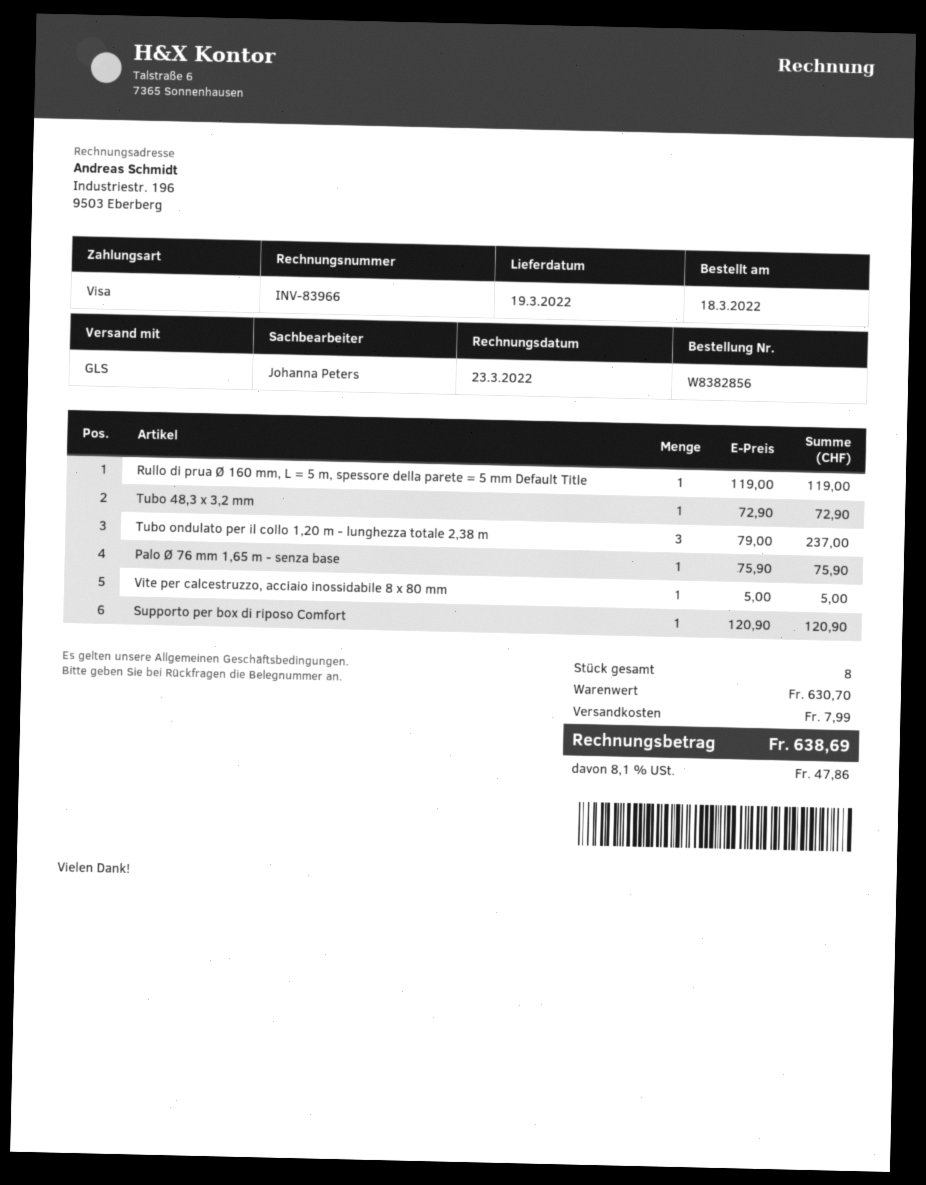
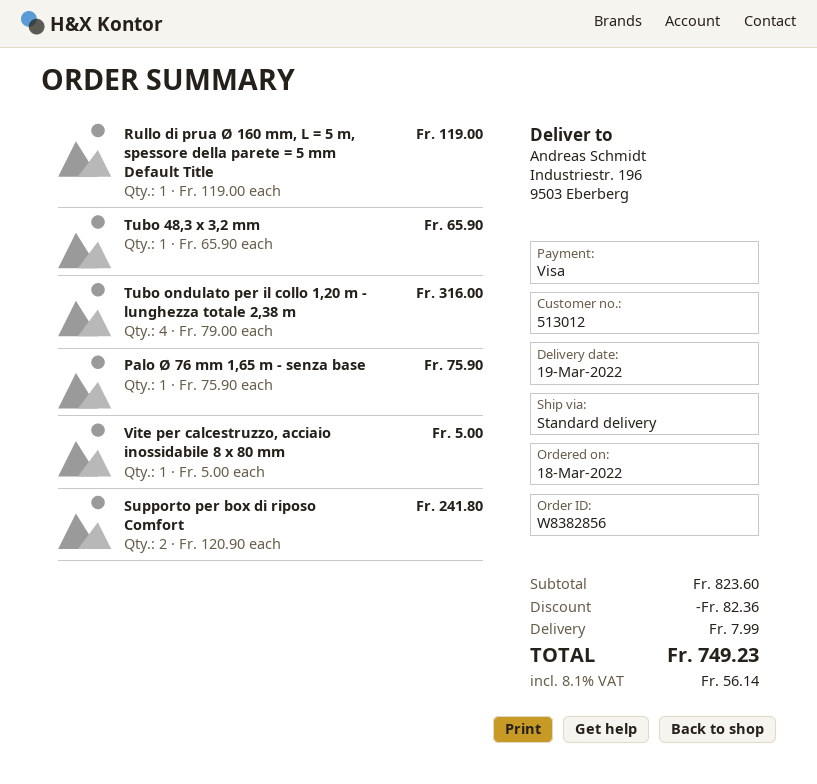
shipping method: GLS -> standard
Tubo 48,3 x 3,2 mm: 1 x 72.90 = 72.90 -> 1 x 65.90 = 65.90
Tubo ondulato per il collo 1,20 m - lunghezza totale 2,38 m: 3 x 79.00 = 237.00 -> 4 x 79.00 = 316.00
Supporto per box di riposo Comfort: 1 x 120.90 = 120.90 -> 2 x 120.90 = 241.80
subtotal: 630.70 -> 823.60
discount: none -> 82.36
tax: 8.1% = 47.86 -> 8.1% = 56.14
total: 638.69 -> 749.23

